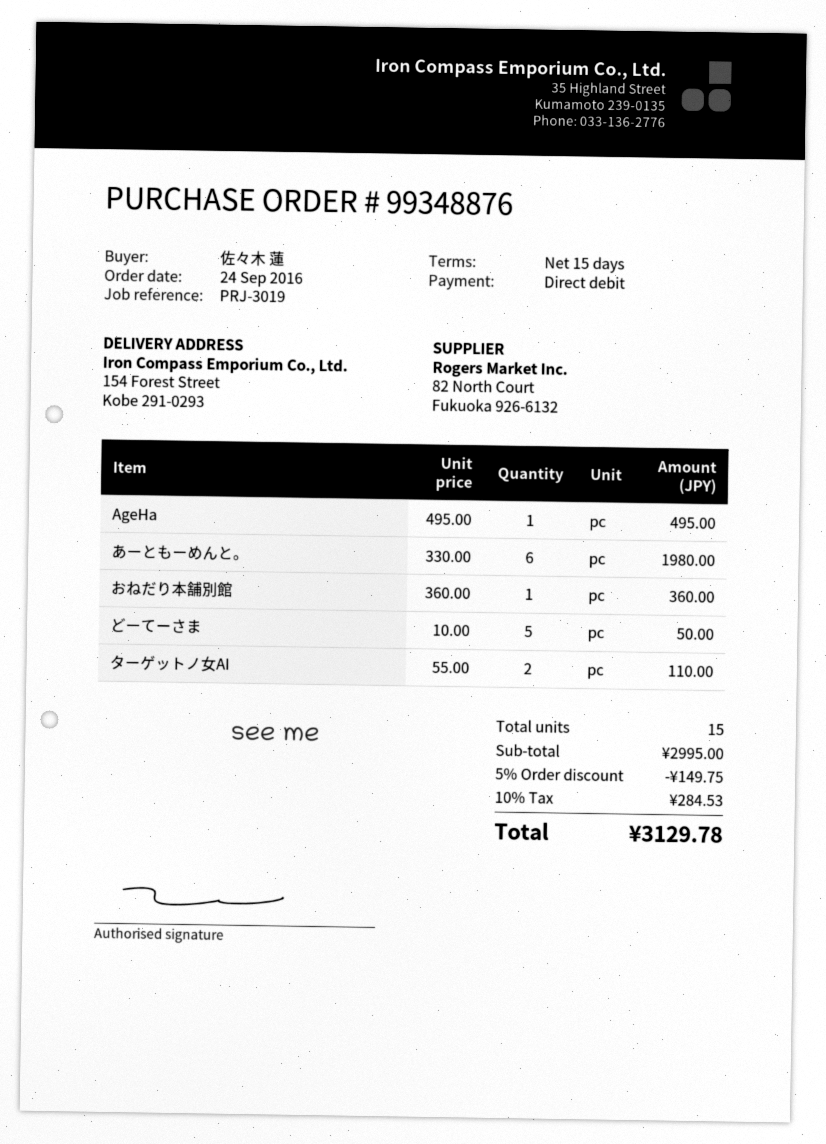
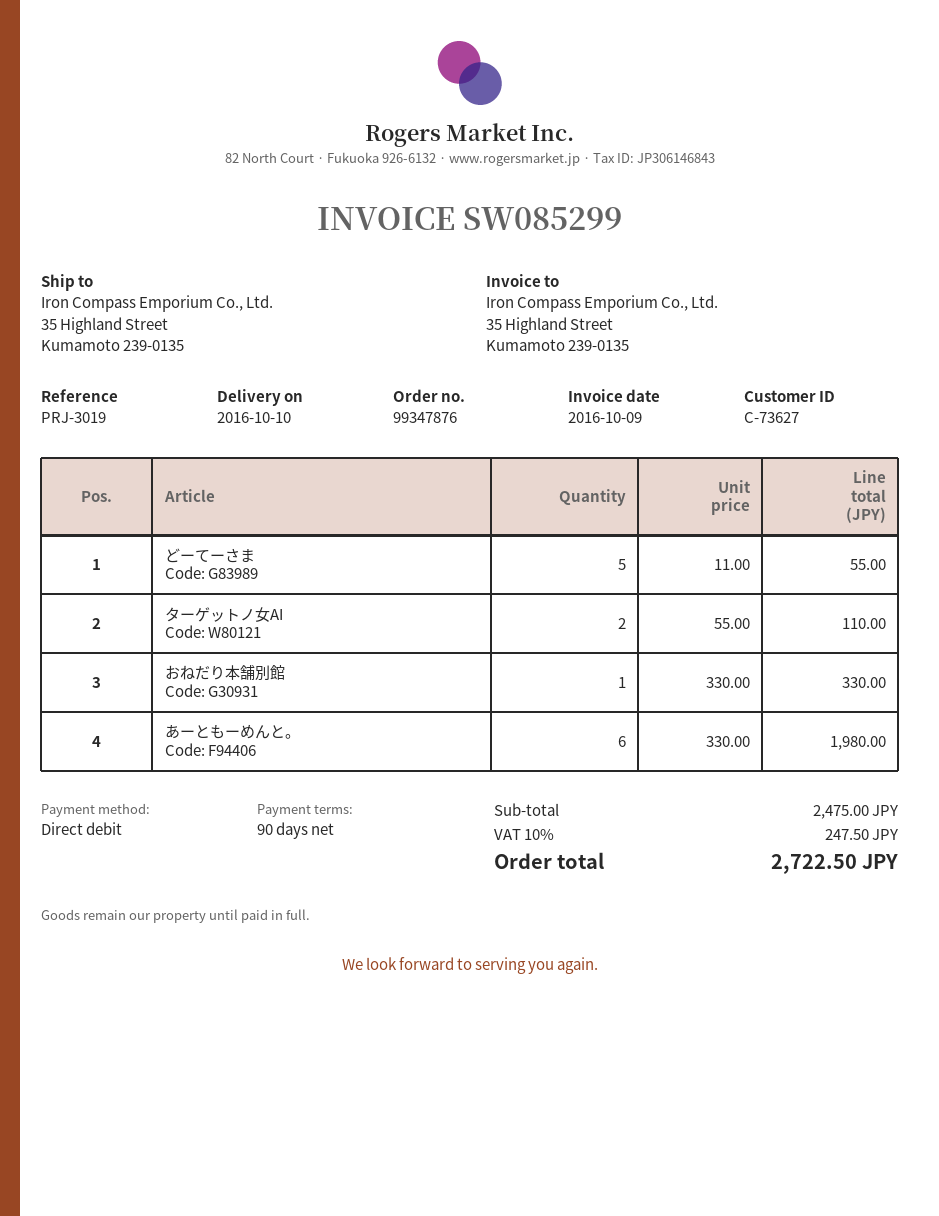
order number: 99348876 -> 99347876
payment terms: 15 days -> 90 days
ship to: 154 Forest Street, Kobe 291-0293 -> 35 Highland Street, Kumamoto 239-0135
AgeHa: 1 x 495.00 = 495.00 -> none
おねだり本舗別館: 1 x 360.00 = 360.00 -> 1 x 330.00 = 330.00
どーてーさま: 5 x 10.00 = 50.00 -> 5 x 11.00 = 55.00
subtotal: 2995.00 -> 2475.00
discount: 5% = 149.75 -> none
tax: 10% = 284.53 -> 10% = 247.50
total: 3129.78 -> 2722.50

